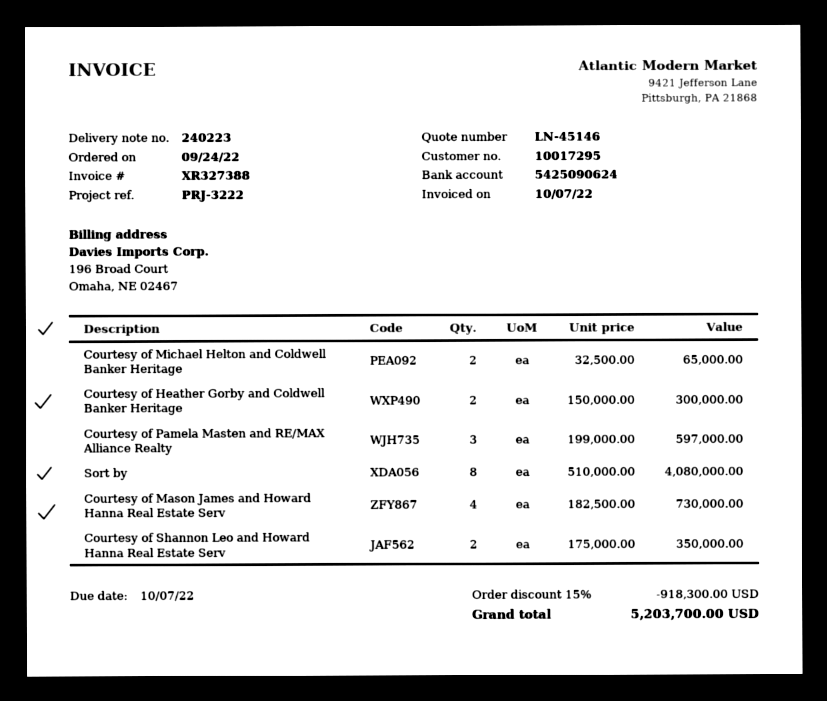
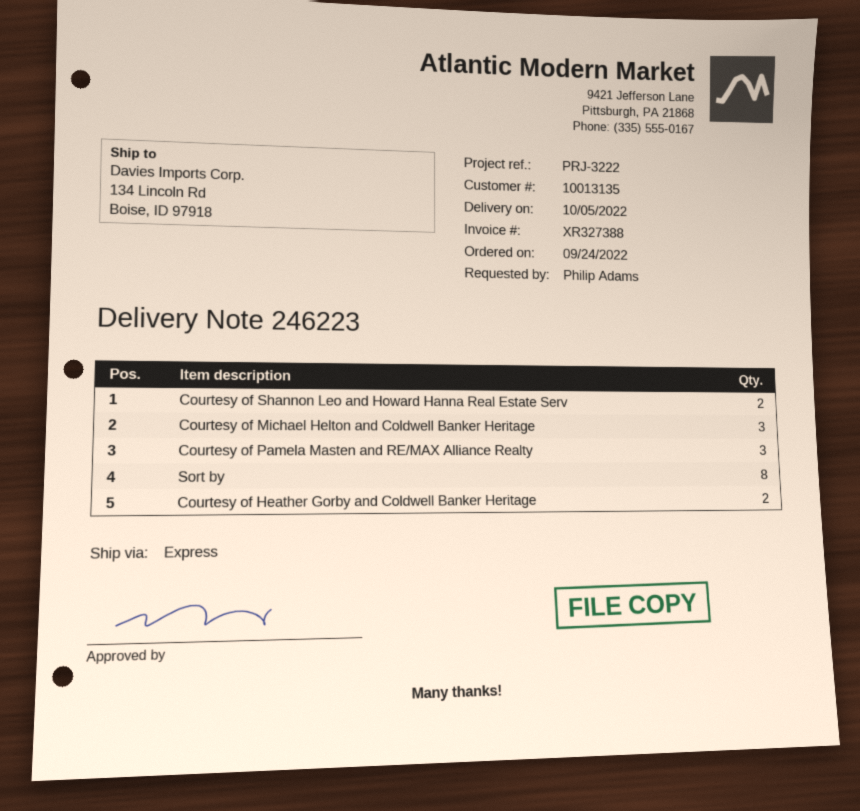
delivery note number: 240223 -> 246223
customer number: 10017295 -> 10013135
Courtesy of Michael Helton and Coldwell Banker Heritage: 2 -> 3
Courtesy of Mason James and Howard Hanna Real Estate Serv: 4 -> none

